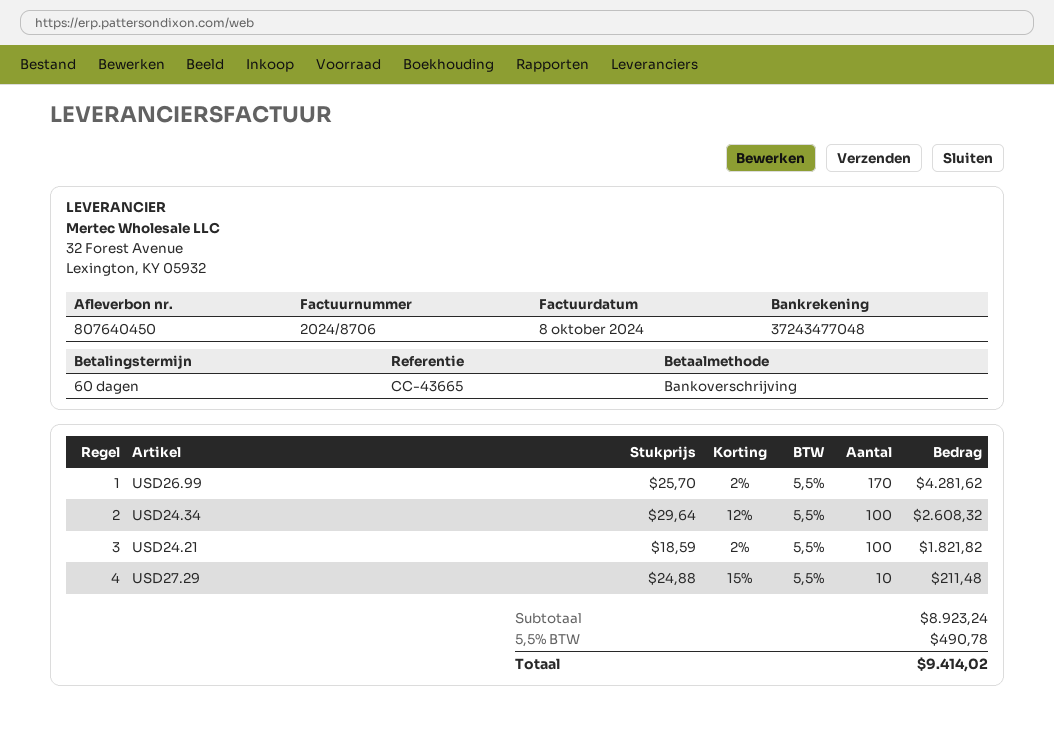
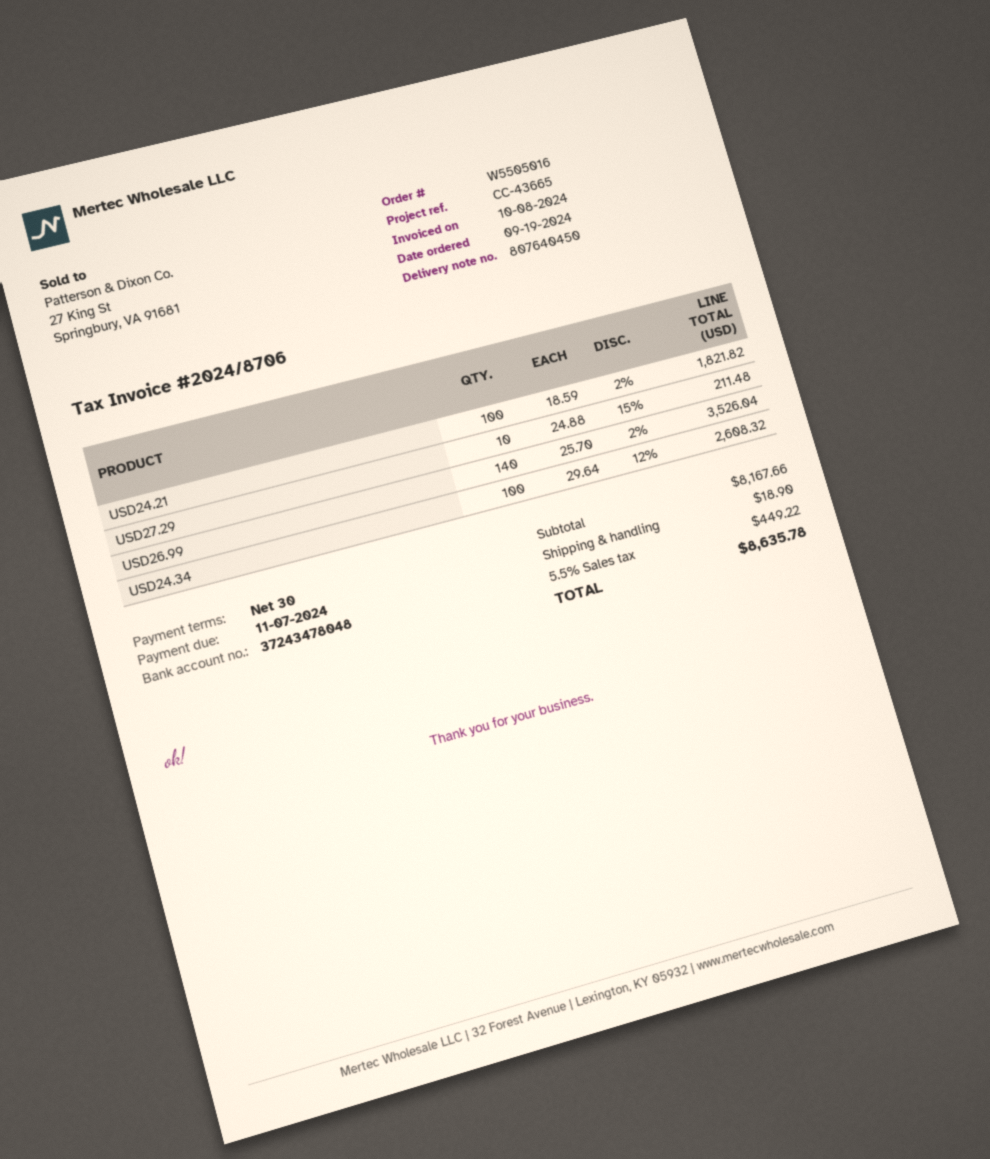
payment terms: 60 days -> 30 days
bank account: 37243477048 -> 37243478048
USD26.99: 170 x 25.70 - 2% = 4281.62 -> 140 x 25.70 - 2% = 3526.04
subtotal: 8923.24 -> 8167.66
shipping: none -> 18.90
tax: 5.5% = 490.78 -> 5.5% = 449.22
total: 9414.02 -> 8635.78

